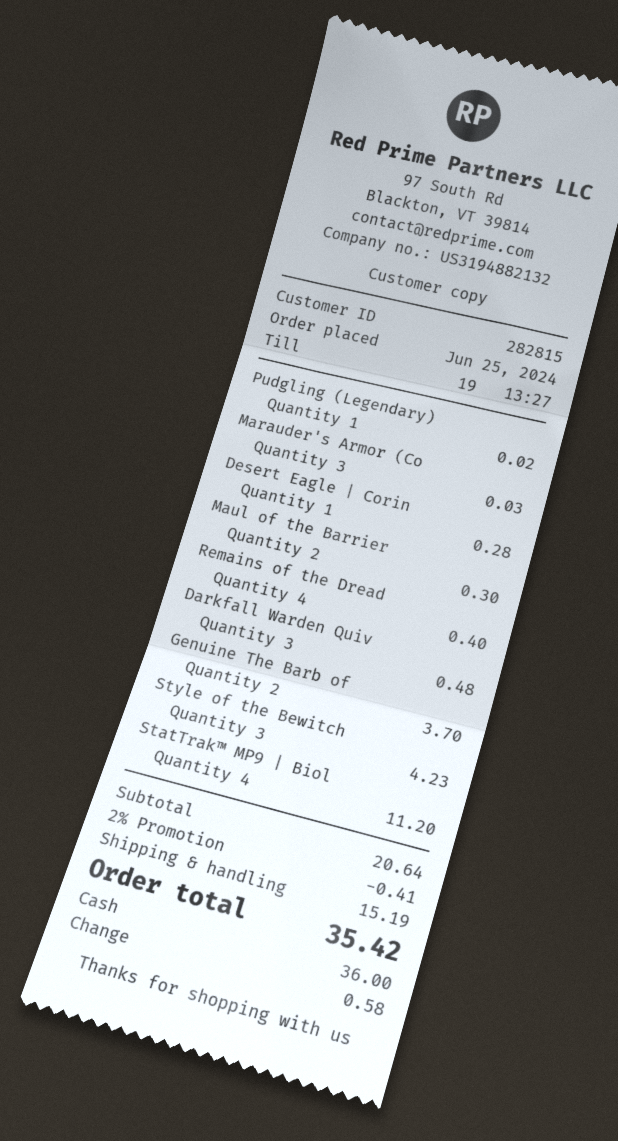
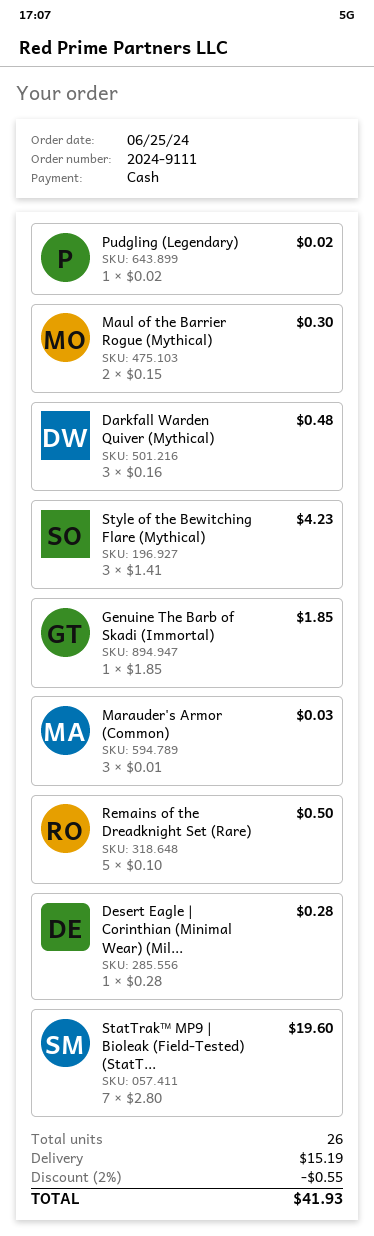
Remains of the Dread: 4 for 0.40 -> 5 for 0.50
Genuine The Barb of: 2 for 3.70 -> 1 for 1.85
StatTrak™ MP9 | Biol: 4 for 11.20 -> 7 for 19.60
discount: 2% = 0.41 -> 2% = 0.55
total: 35.42 -> 41.93

